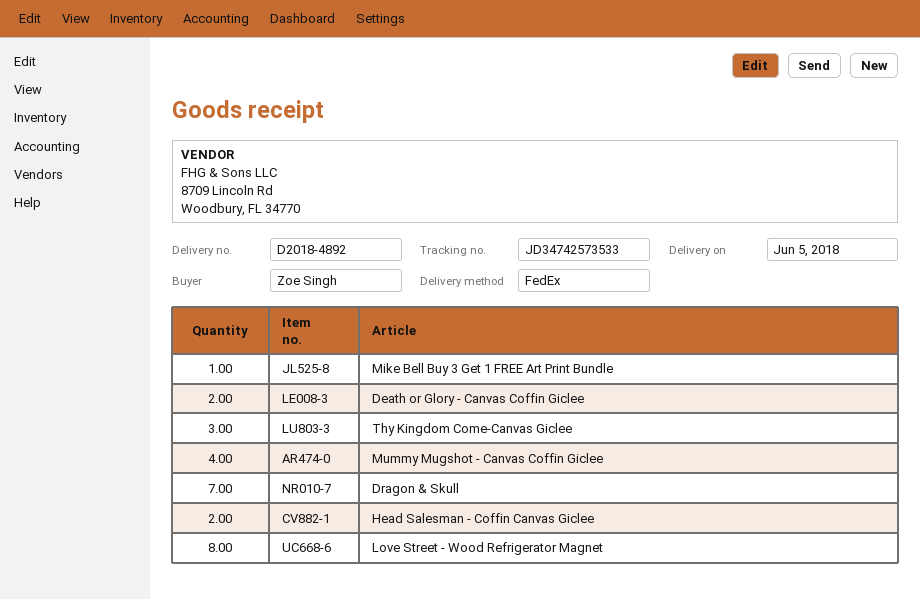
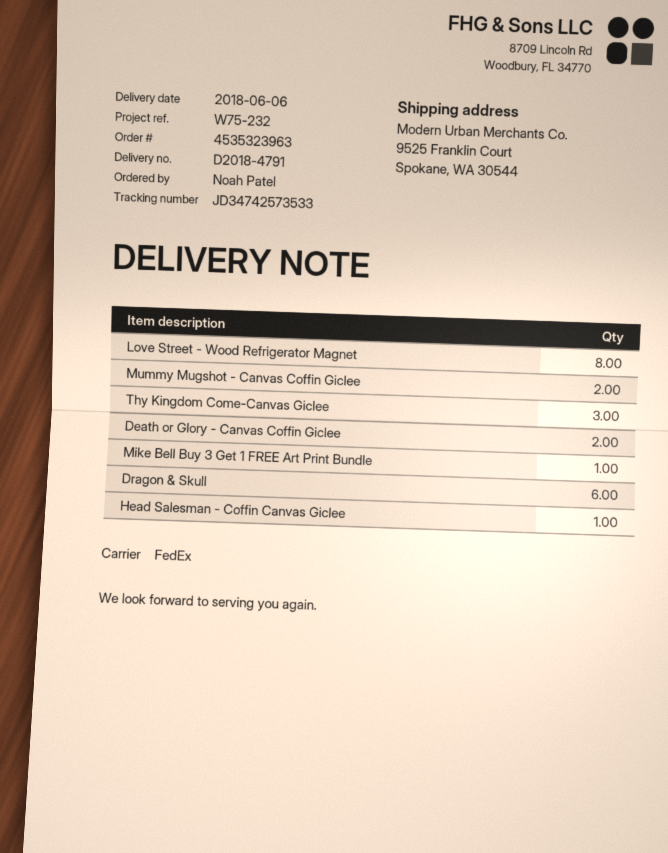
delivery note number: D2018-4892 -> D2018-4791
delivery date: 2018-06-05 -> 2018-06-06
ordered by: Zoe Singh -> Noah Patel
Mummy Mugshot - Canvas Coffin Giclee: 4 -> 2
Dragon & Skull: 7 -> 6
Head Salesman - Coffin Canvas Giclee: 2 -> 1

